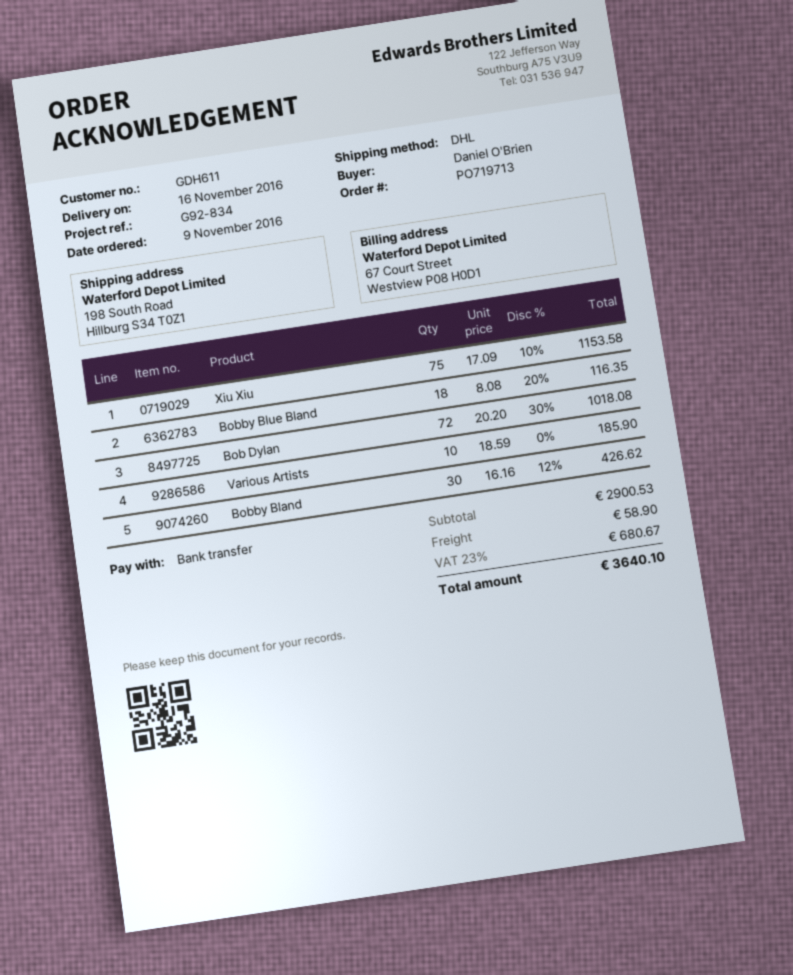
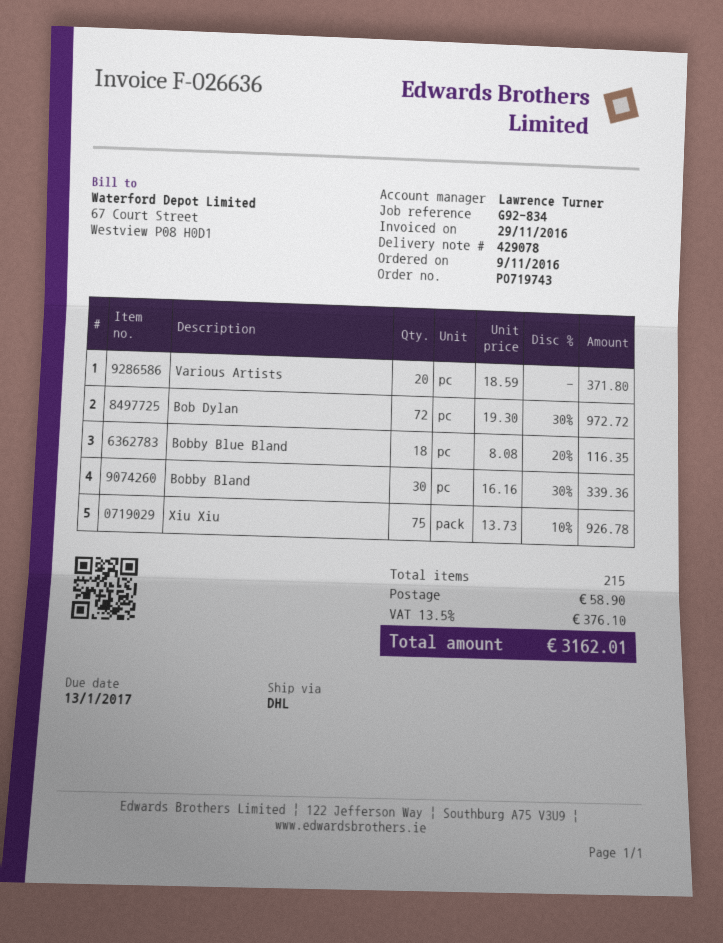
order number: PO719713 -> PO719743
Xiu Xiu: 75 x 17.09 - 10% = 1153.58 -> 75 x 13.73 - 10% = 926.78
Bob Dylan: 72 x 20.20 - 30% = 1018.08 -> 72 x 19.30 - 30% = 972.72
Various Artists: 10 x 18.59 = 185.90 -> 20 x 18.59 = 371.80
Bobby Bland: 30 x 16.16 - 12% = 426.62 -> 30 x 16.16 - 30% = 339.36
tax: 23% = 680.67 -> 13.5% = 376.10
total: 3640.10 -> 3162.01

